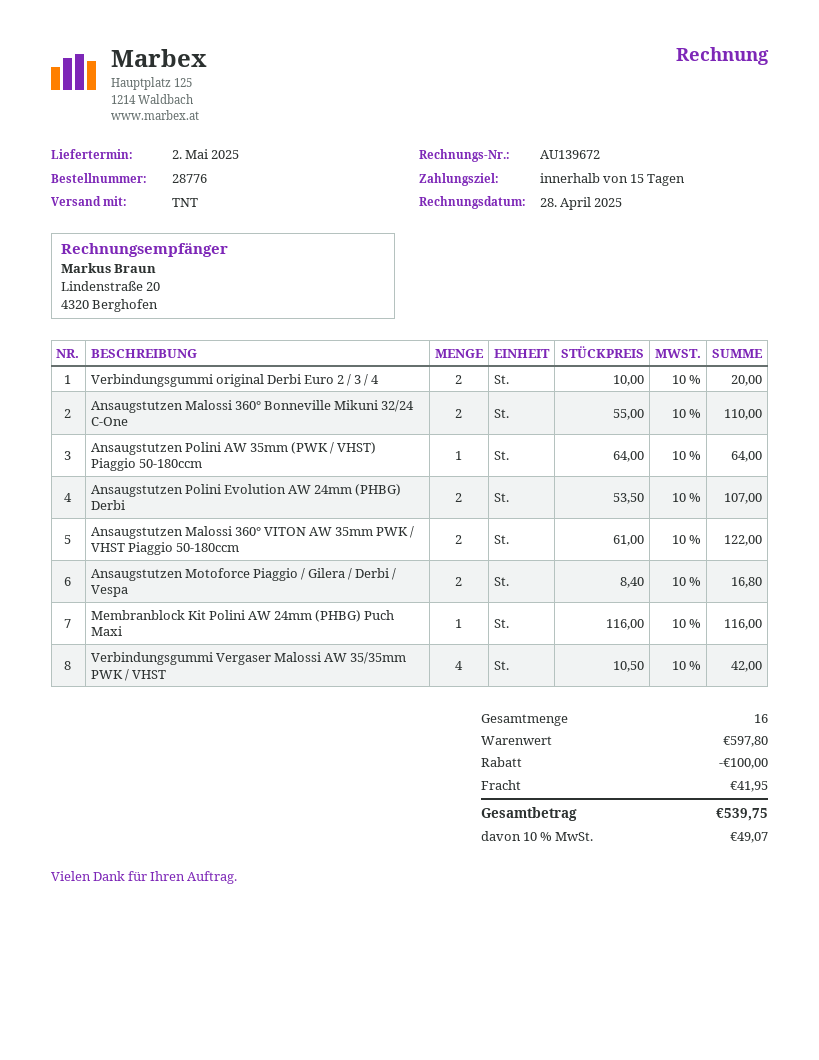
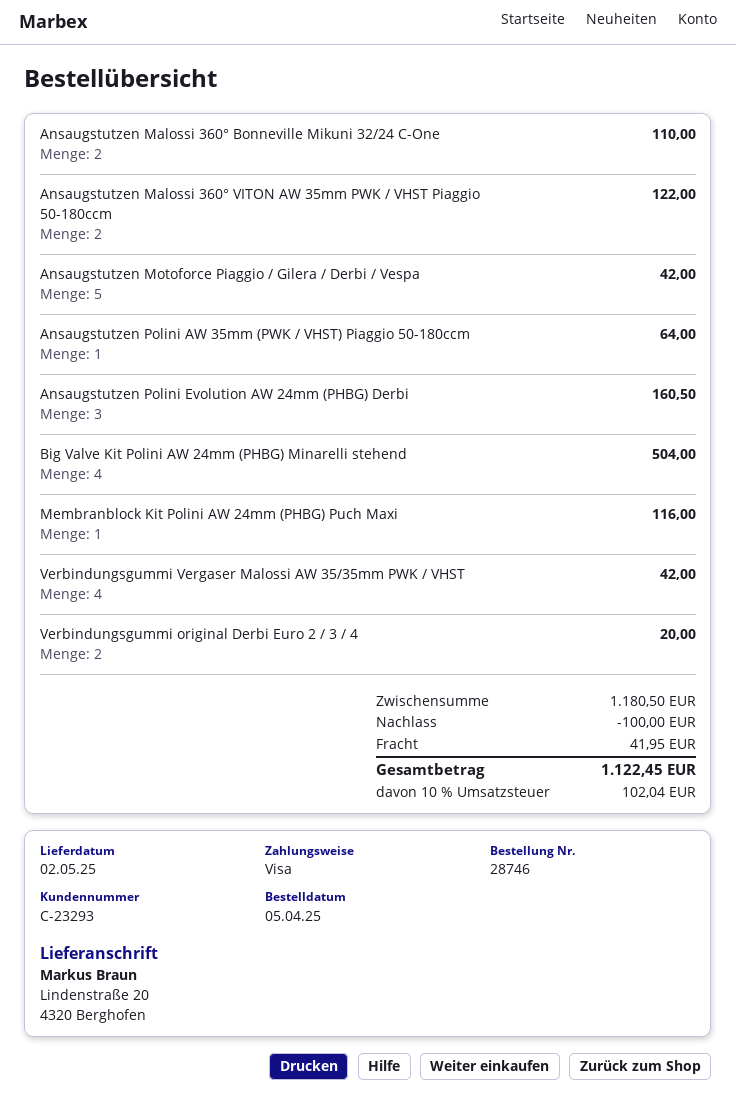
order number: 28776 -> 28746
Ansaugstutzen Polini Evolution AW 24mm (PHBG) Derbi: 2 for 107.00 -> 3 for 160.50
Ansaugstutzen Motoforce Piaggio / Gilera / Derbi / Vespa: 2 for 16.80 -> 5 for 42.00
Big Valve Kit Polini AW 24mm (PHBG) Minarelli stehend: none -> 4 for 504.00
subtotal: 597.80 -> 1180.50
tax: 10% = 49.07 -> 10% = 102.04
total: 539.75 -> 1122.45

